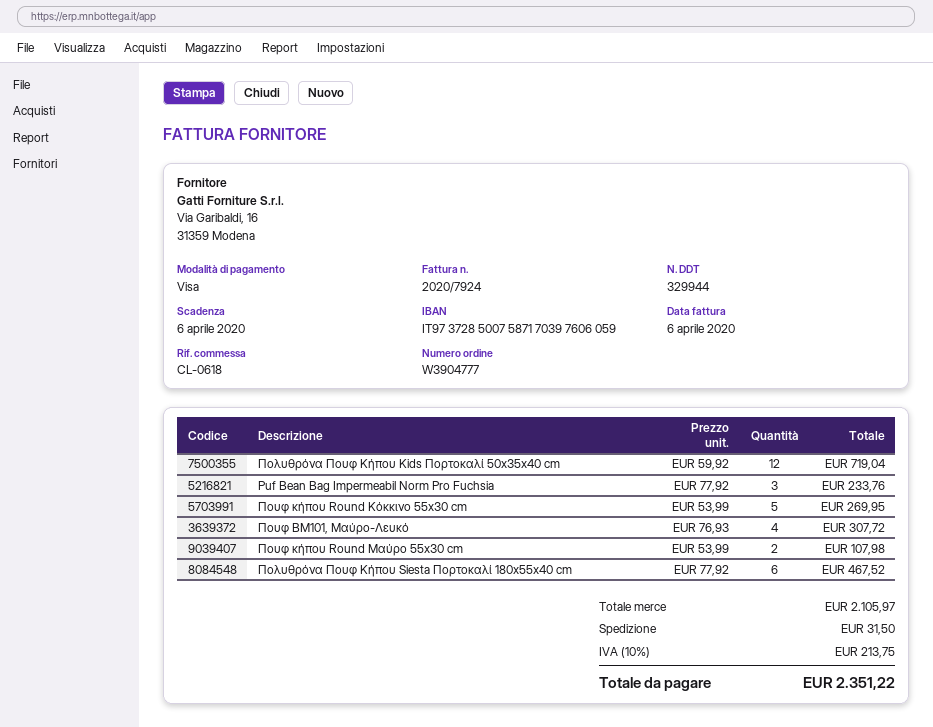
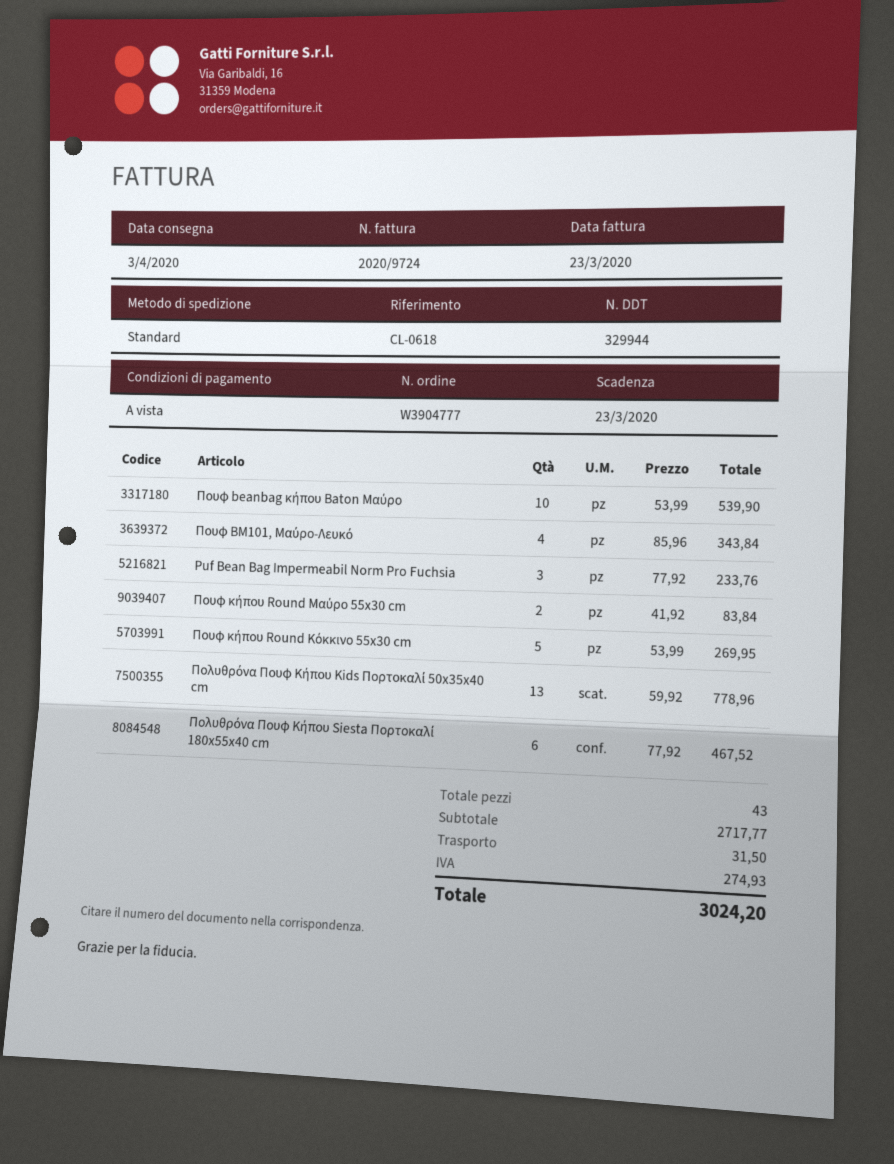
invoice number: 2020/7924 -> 2020/9724
invoice date: 2020-04-06 -> 2020-03-23
due date: 2020-04-06 -> 2020-03-23
Πολυθρόνα Πουφ Κήπου Kids Πορτοκαλί 50x35x40 cm: 12 x 59.92 = 719.04 -> 13 x 59.92 = 778.96
Πουφ BM101, Μαύρο-Λευκό: 4 x 76.93 = 307.72 -> 4 x 85.96 = 343.84
Πουφ κήπου Round Μαύρο 55x30 cm: 2 x 53.99 = 107.98 -> 2 x 41.92 = 83.84
Πουφ beanbag κήπου Baton Μαύρο: none -> 10 x 53.99 = 539.90
subtotal: 2105.97 -> 2717.77
tax: 213.75 -> 274.93
total: 2351.22 -> 3024.20

